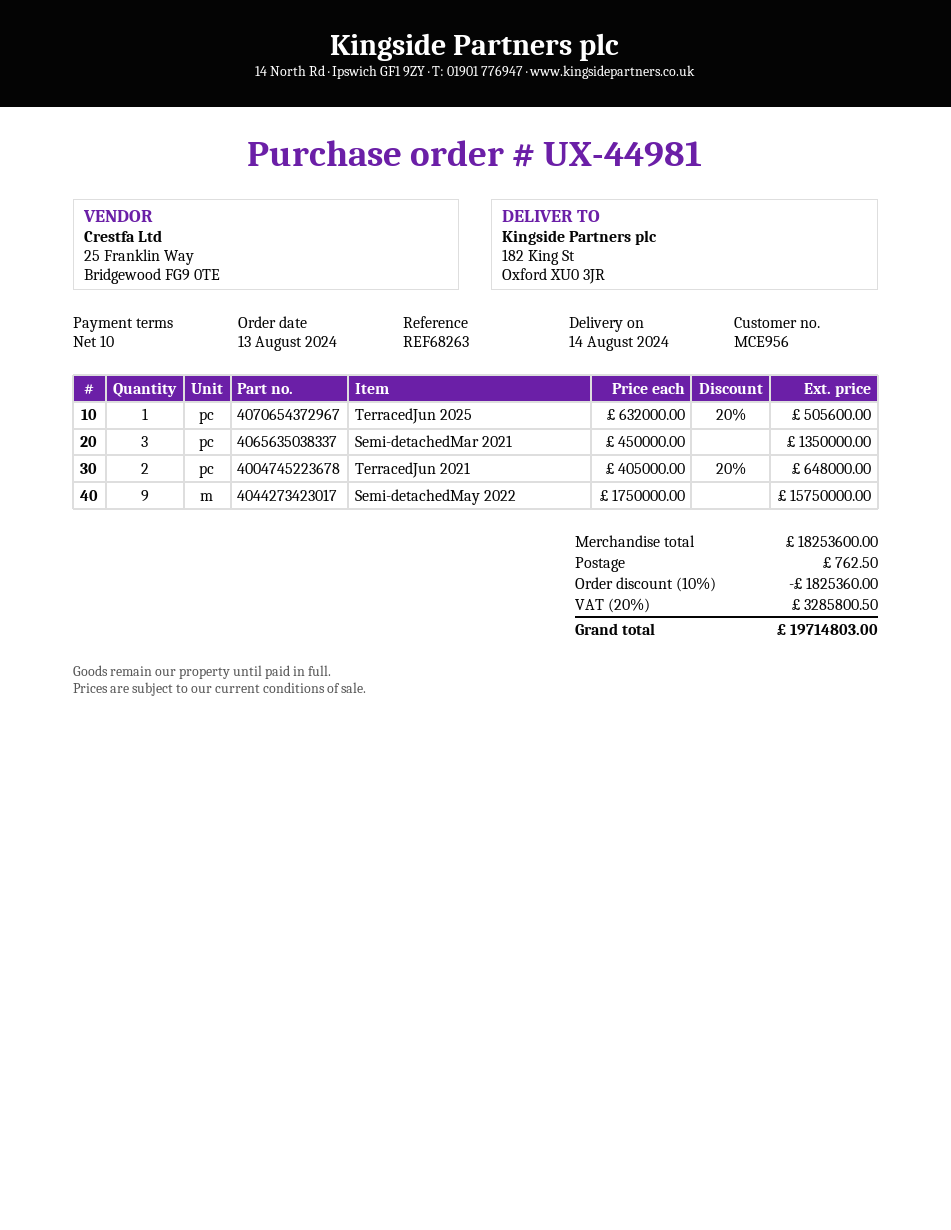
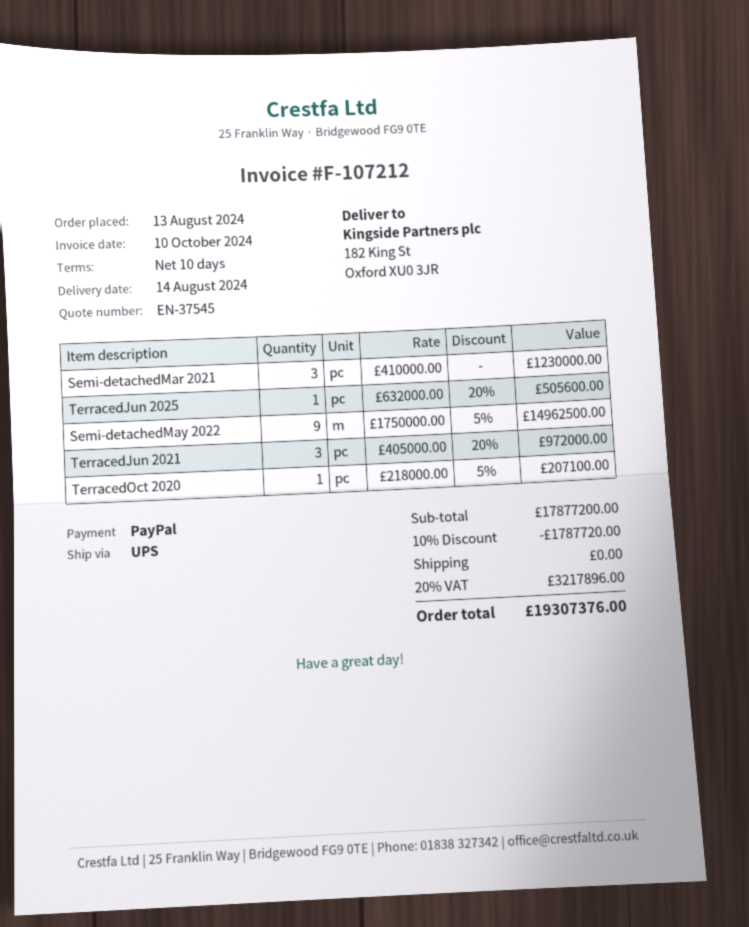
Semi-detachedMar 2021: 3 x 450000.00 = 1350000.00 -> 3 x 410000.00 = 1230000.00
TerracedJun 2021: 2 x 405000.00 - 20% = 648000.00 -> 3 x 405000.00 - 20% = 972000.00
Semi-detachedMay 2022: 9 x 1750000.00 = 15750000.00 -> 9 x 1750000.00 - 5% = 14962500.00
TerracedOct 2020: none -> 1 x 218000.00 - 5% = 207100.00
subtotal: 18253600.00 -> 17877200.00
discount: 10% = 1825360.00 -> 10% = 1787720.00
shipping: 762.50 -> 0.00
tax: 20% = 3285800.50 -> 20% = 3217896.00
total: 19714803.00 -> 19307376.00

